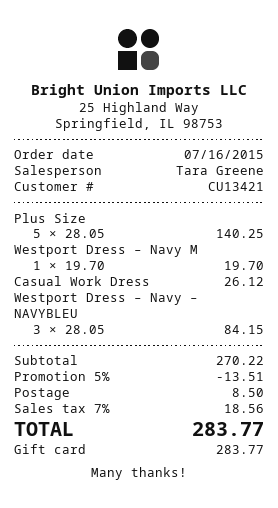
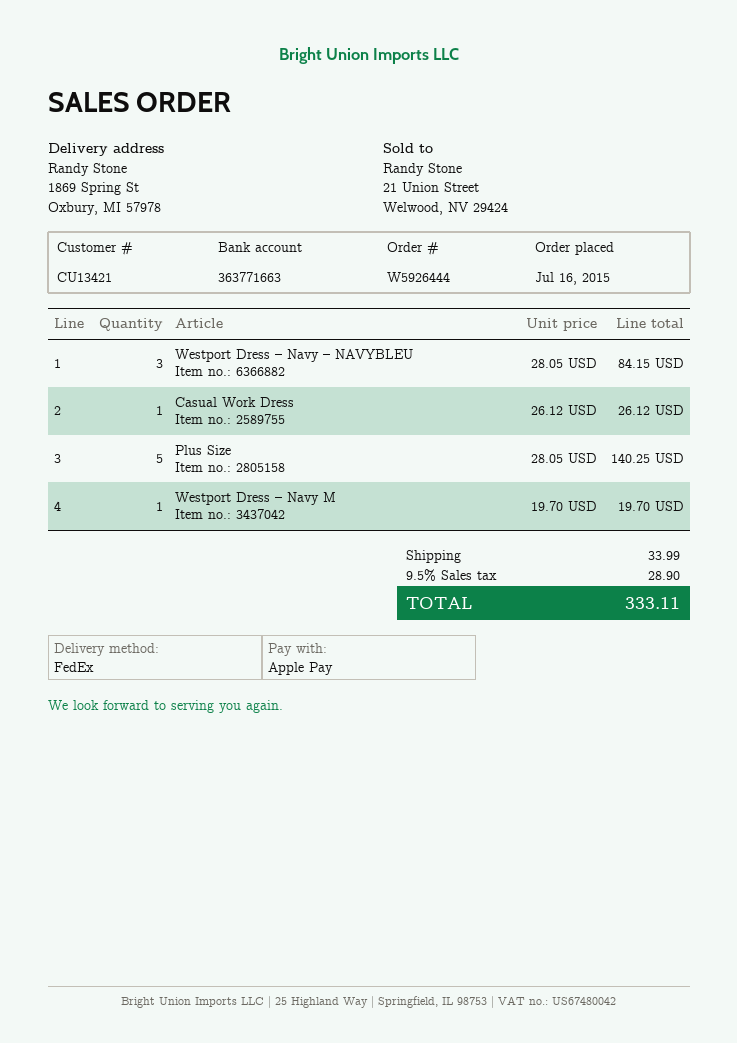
payment method: gift card -> Apple Pay
discount: 5% = 13.51 -> none
shipping: 8.50 -> 33.99
tax: 7% = 18.56 -> 9.5% = 28.90
total: 283.77 -> 333.11

